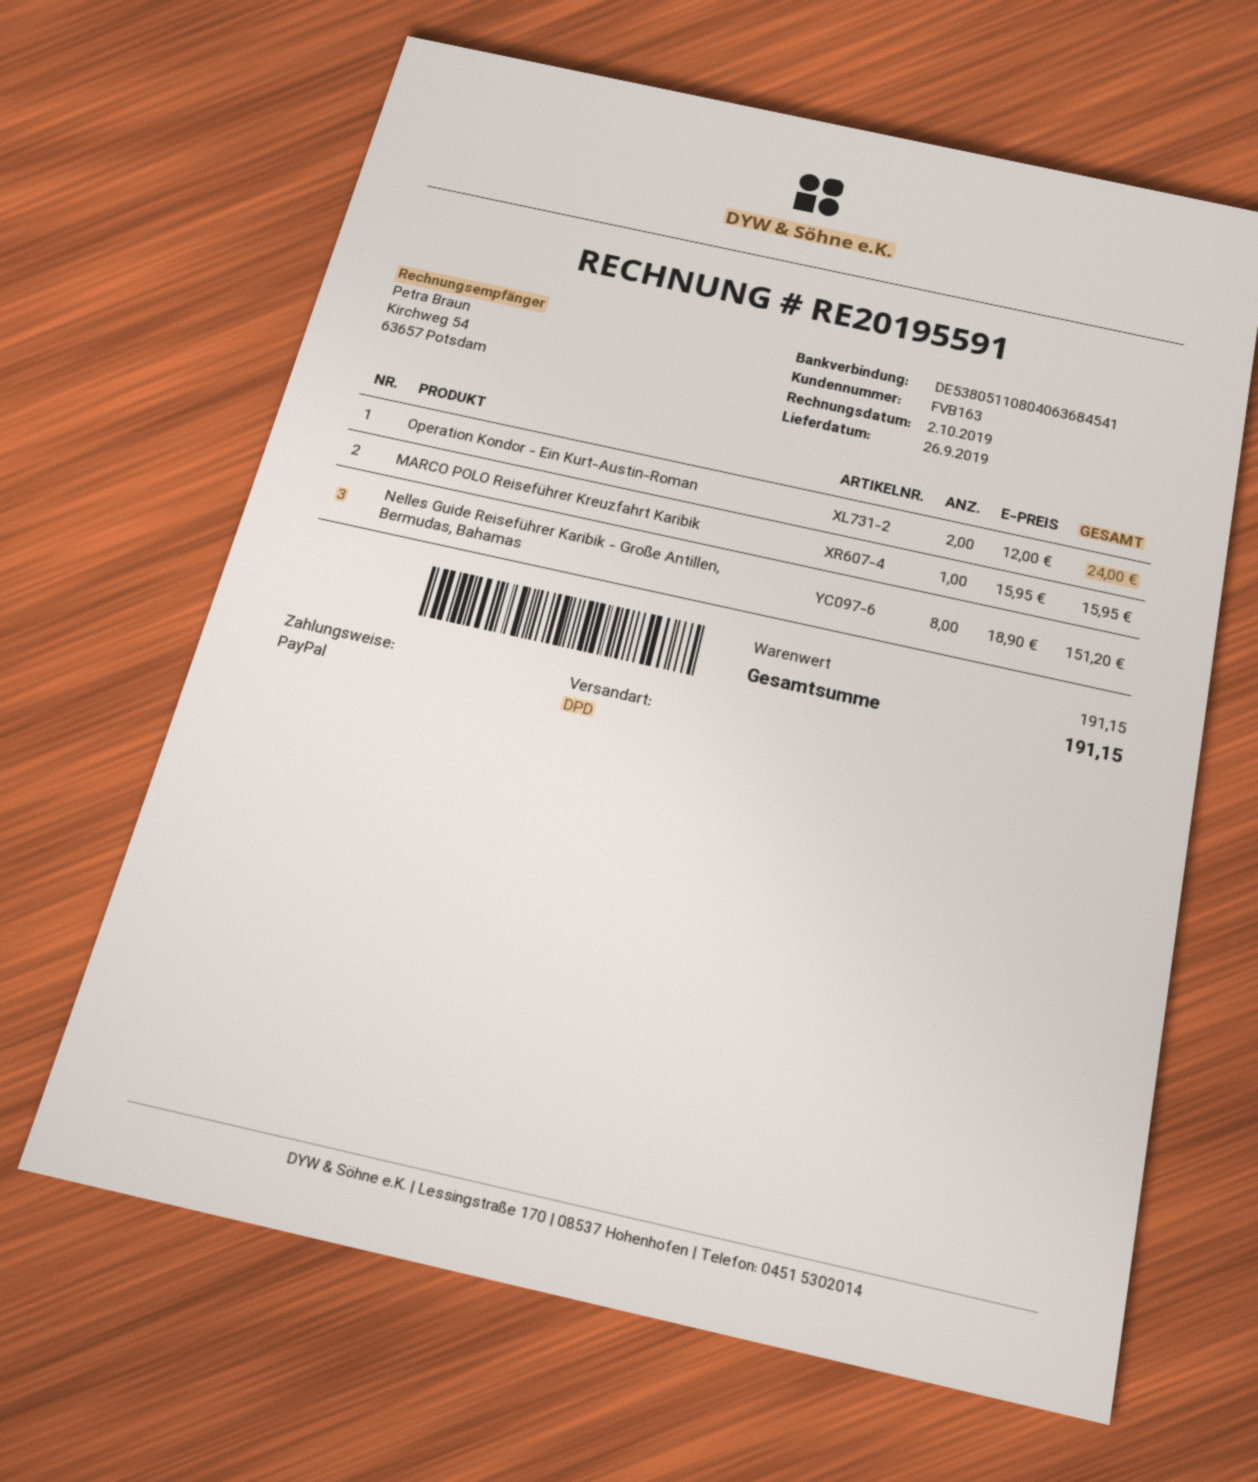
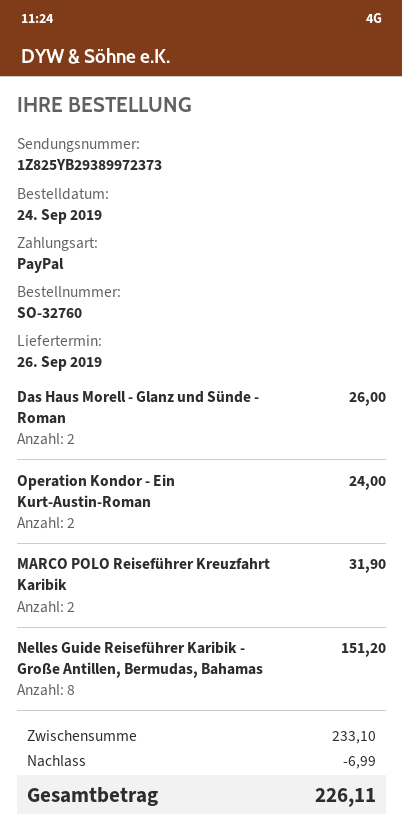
MARCO POLO Reiseführer Kreuzfahrt Karibik: 1 for 15.95 -> 2 for 31.90
Das Haus Morell - Glanz und Sünde - Roman: none -> 2 for 26.00
subtotal: 191.15 -> 233.10
discount: none -> 6.99
total: 191.15 -> 226.11

